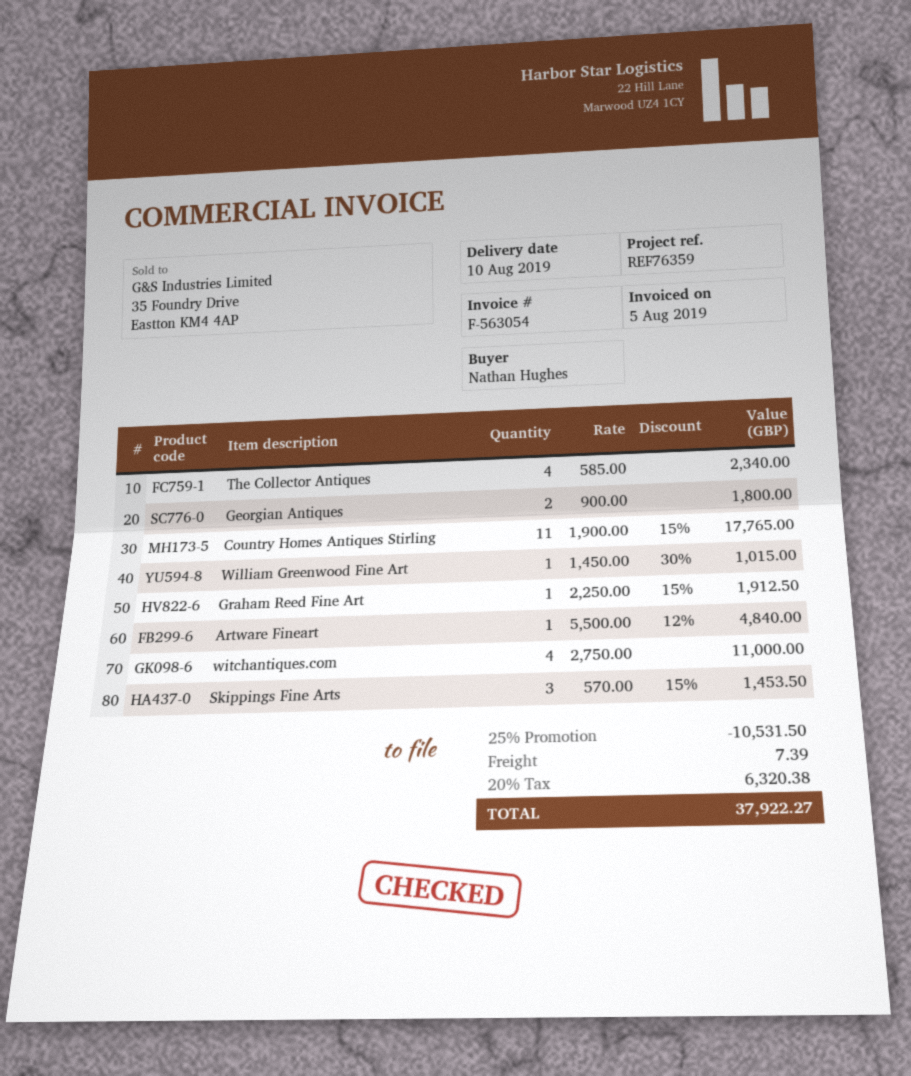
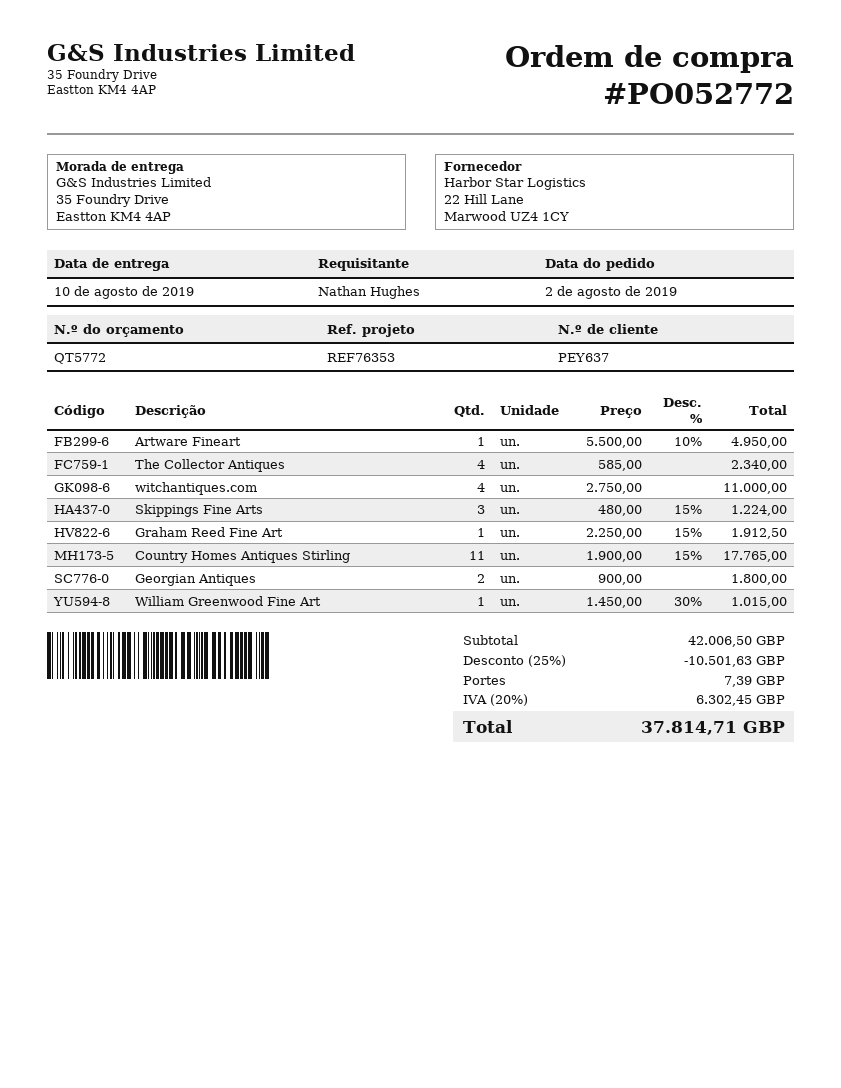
reference: REF76359 -> REF76353
Artware Fineart: 1 x 5500.00 - 12% = 4840.00 -> 1 x 5500.00 - 10% = 4950.00
Skippings Fine Arts: 3 x 570.00 - 15% = 1453.50 -> 3 x 480.00 - 15% = 1224.00
discount: 25% = 10531.50 -> 25% = 10501.63
tax: 20% = 6320.38 -> 20% = 6302.45
total: 37922.27 -> 37814.71

